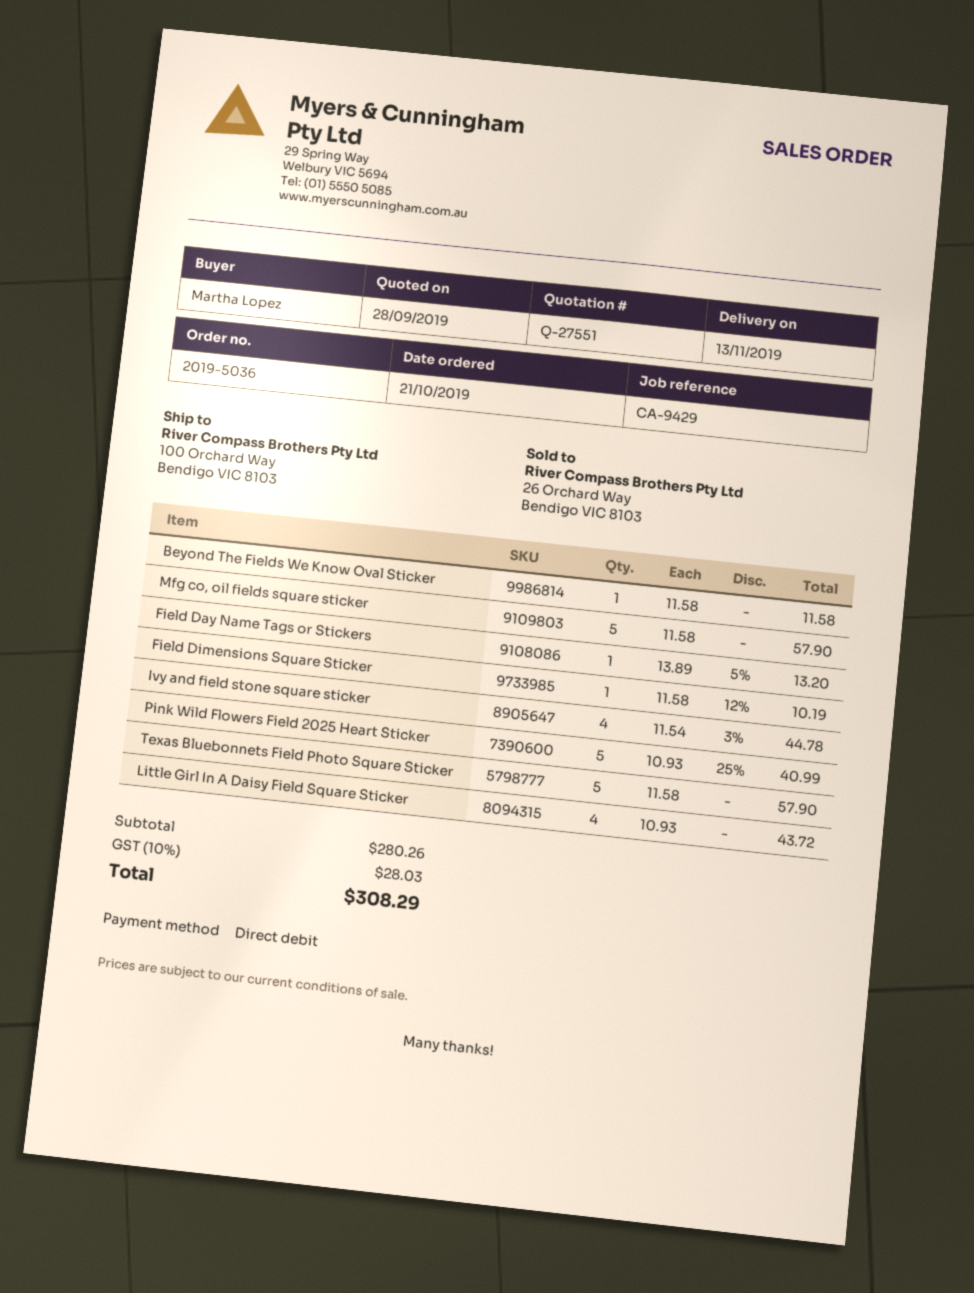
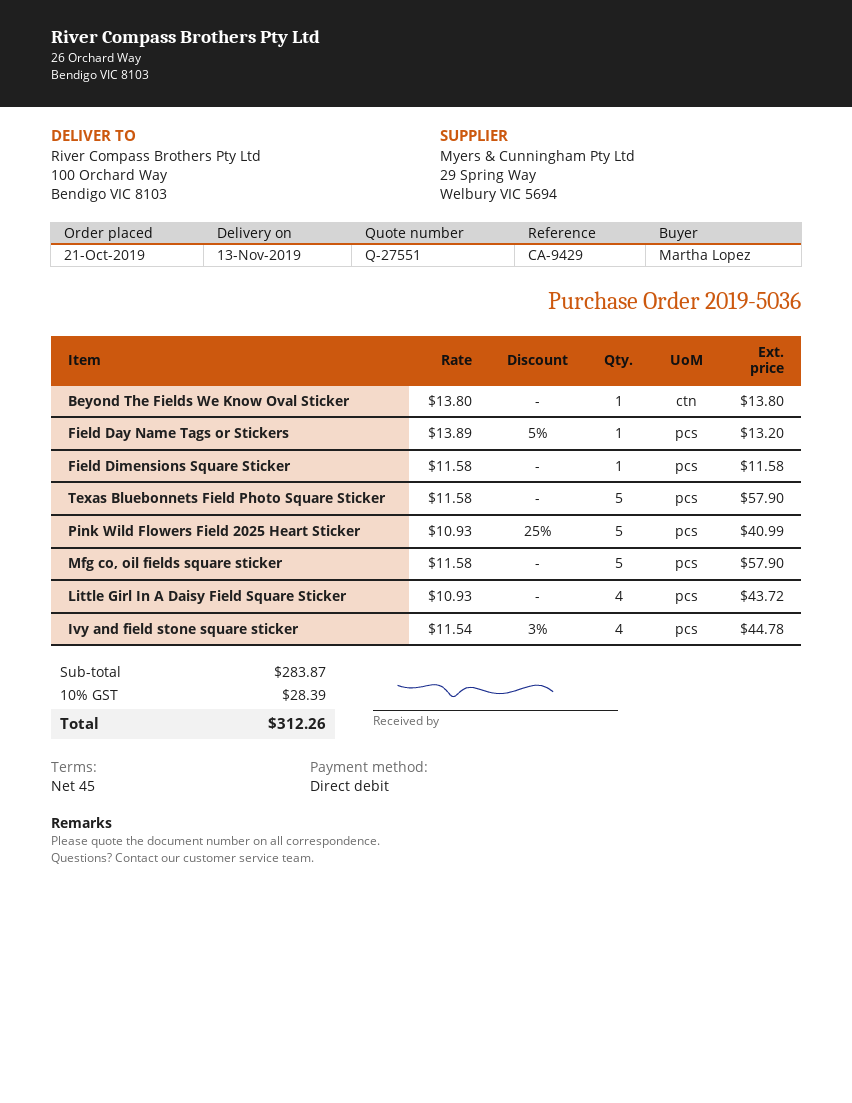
Beyond The Fields We Know Oval Sticker: 1 x 11.58 = 11.58 -> 1 x 13.80 = 13.80
Field Dimensions Square Sticker: 1 x 11.58 - 12% = 10.19 -> 1 x 11.58 = 11.58
subtotal: 280.26 -> 283.87
tax: 10% = 28.03 -> 10% = 28.39
total: 308.29 -> 312.26

